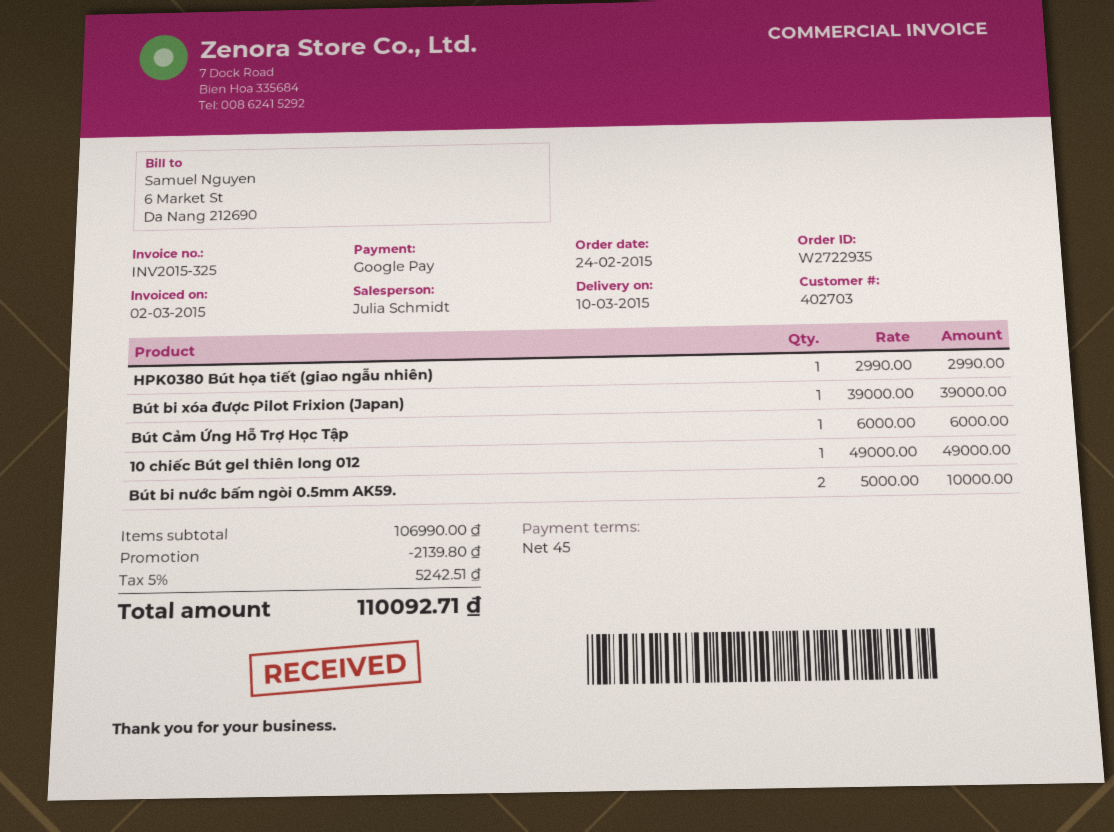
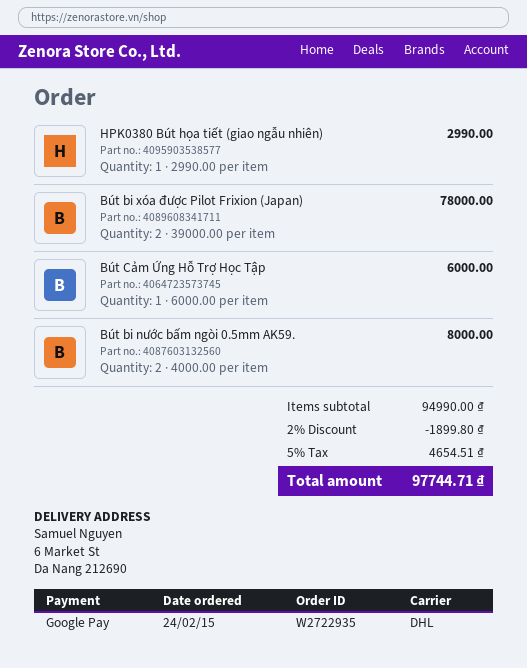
Bút bi xóa được Pilot Frixion (Japan): 1 x 39000.00 = 39000.00 -> 2 x 39000.00 = 78000.00
10 chiếc Bút gel thiên long 012: 1 x 49000.00 = 49000.00 -> none
Bút bi nước bấm ngòi 0.5mm AK59.: 2 x 5000.00 = 10000.00 -> 2 x 4000.00 = 8000.00
subtotal: 106990.00 -> 94990.00
discount: 2139.80 -> 1899.80
tax: 5% = 5242.51 -> 5% = 4654.51
total: 110092.71 -> 97744.71

